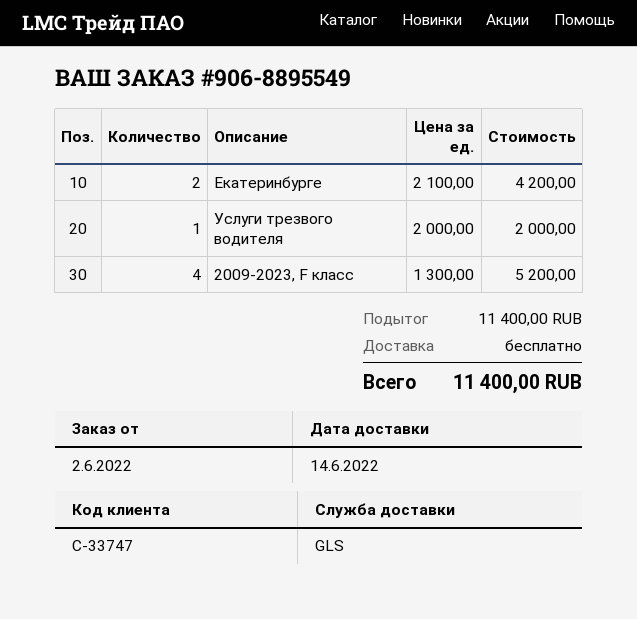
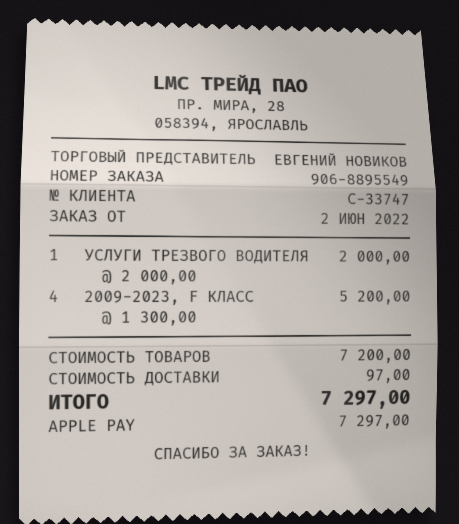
Екатеринбурге: 2 x 2100.00 = 4200.00 -> none
subtotal: 11400.00 -> 7200.00
shipping: 0.00 -> 97.00
total: 11400.00 -> 7297.00

